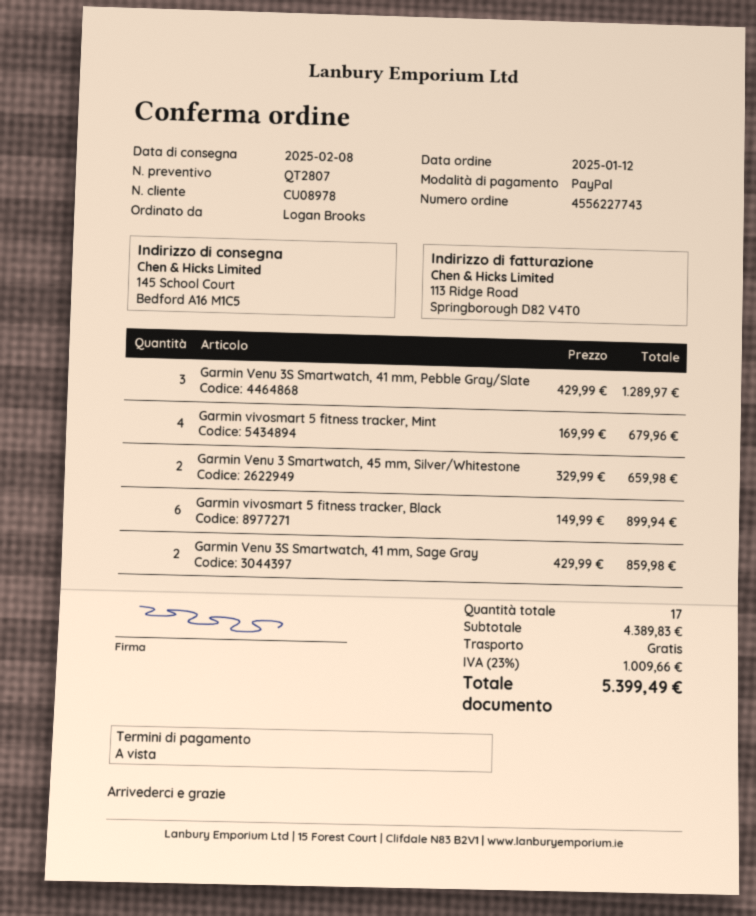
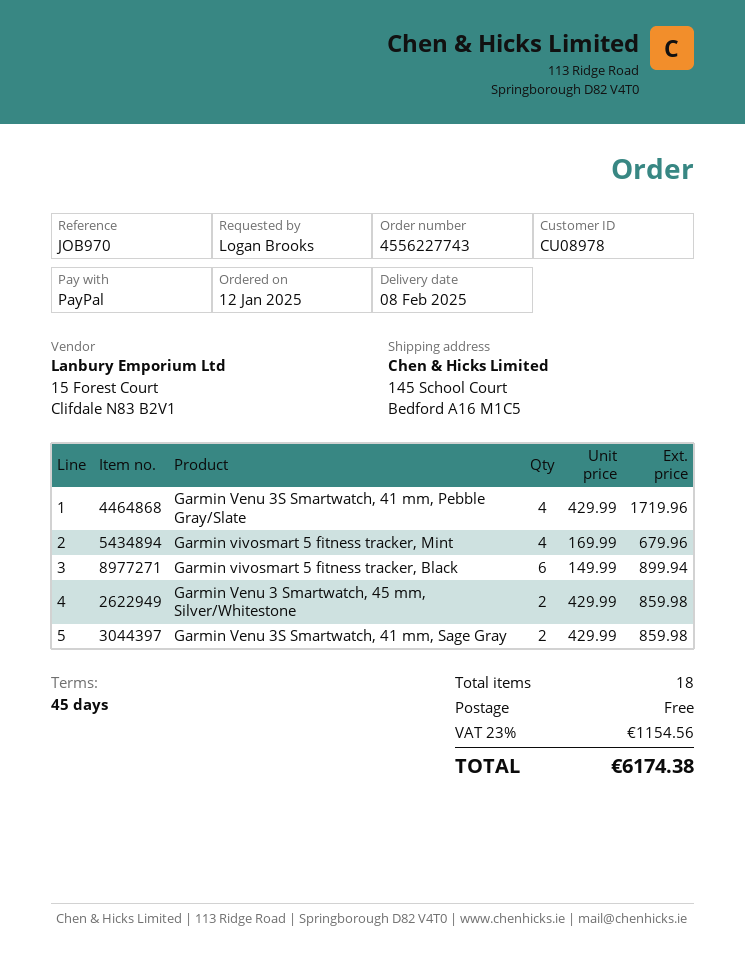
payment terms: on receipt -> 45 days
Garmin Venu 3S Smartwatch, 41 mm, Pebble Gray/Slate: 3 x 429.99 = 1289.97 -> 4 x 429.99 = 1719.96
Garmin Venu 3 Smartwatch, 45 mm, Silver/Whitestone: 2 x 329.99 = 659.98 -> 2 x 429.99 = 859.98
total quantity: 17 -> 18
tax: 23% = 1009.66 -> 23% = 1154.56
total: 5399.49 -> 6174.38

